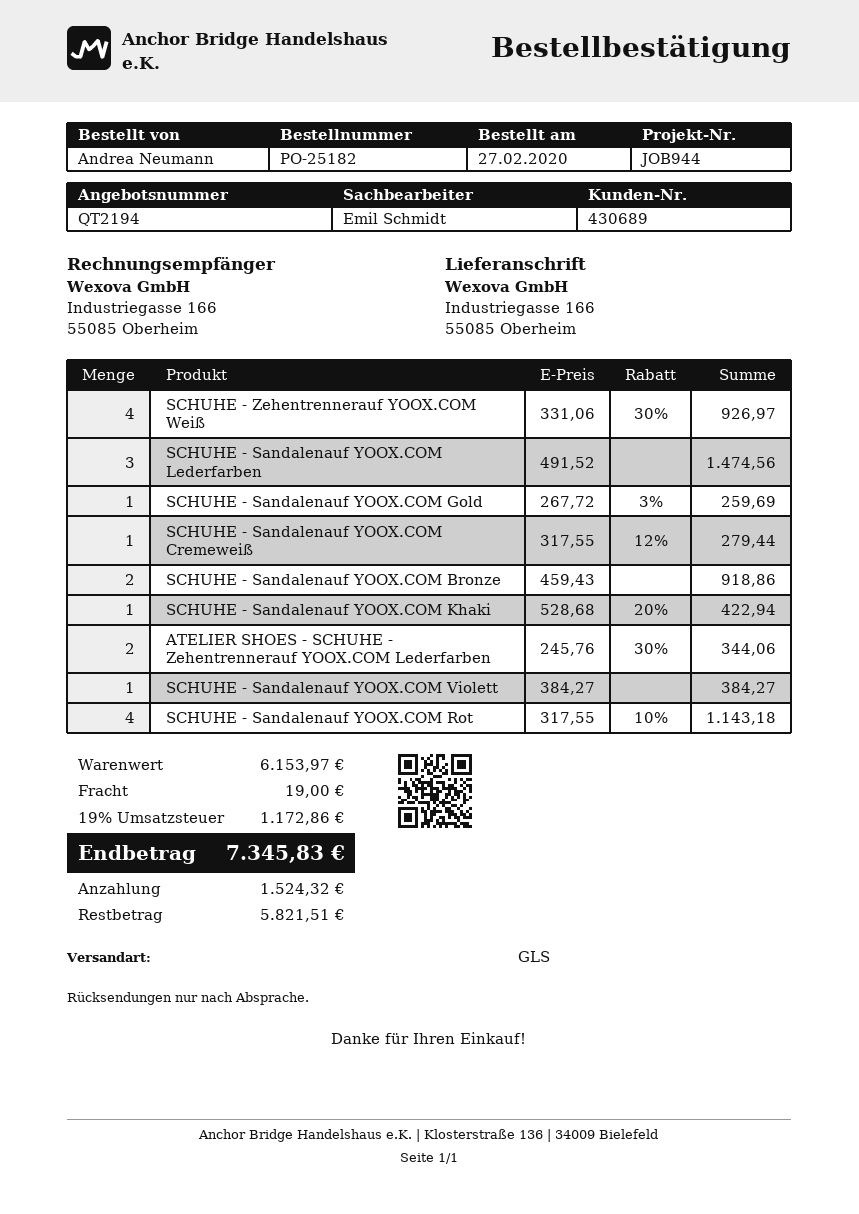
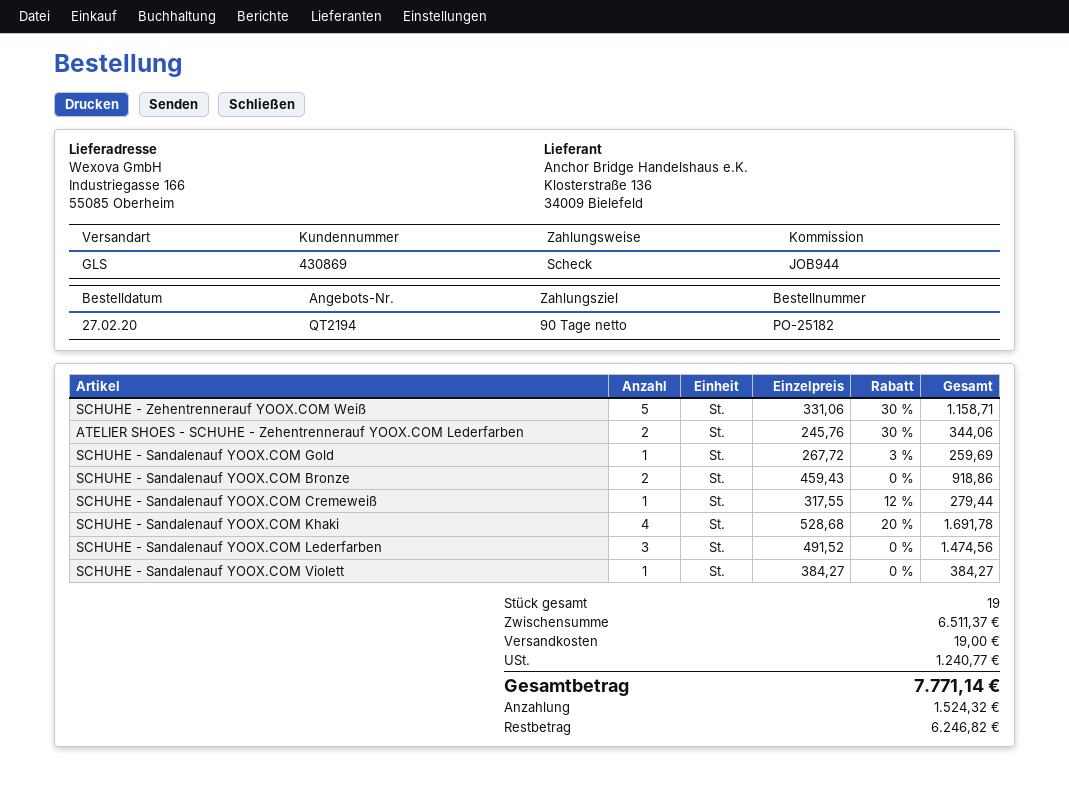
customer number: 430689 -> 430869
SCHUHE - Zehentrennerauf YOOX.COM Weiß: 4 x 331.06 - 30% = 926.97 -> 5 x 331.06 - 30% = 1158.71
SCHUHE - Sandalenauf YOOX.COM Khaki: 1 x 528.68 - 20% = 422.94 -> 4 x 528.68 - 20% = 1691.78
SCHUHE - Sandalenauf YOOX.COM Rot: 4 x 317.55 - 10% = 1143.18 -> none
subtotal: 6153.97 -> 6511.37
tax: 1172.86 -> 1240.77
total: 7345.83 -> 7771.14
balance: 5821.51 -> 6246.82

